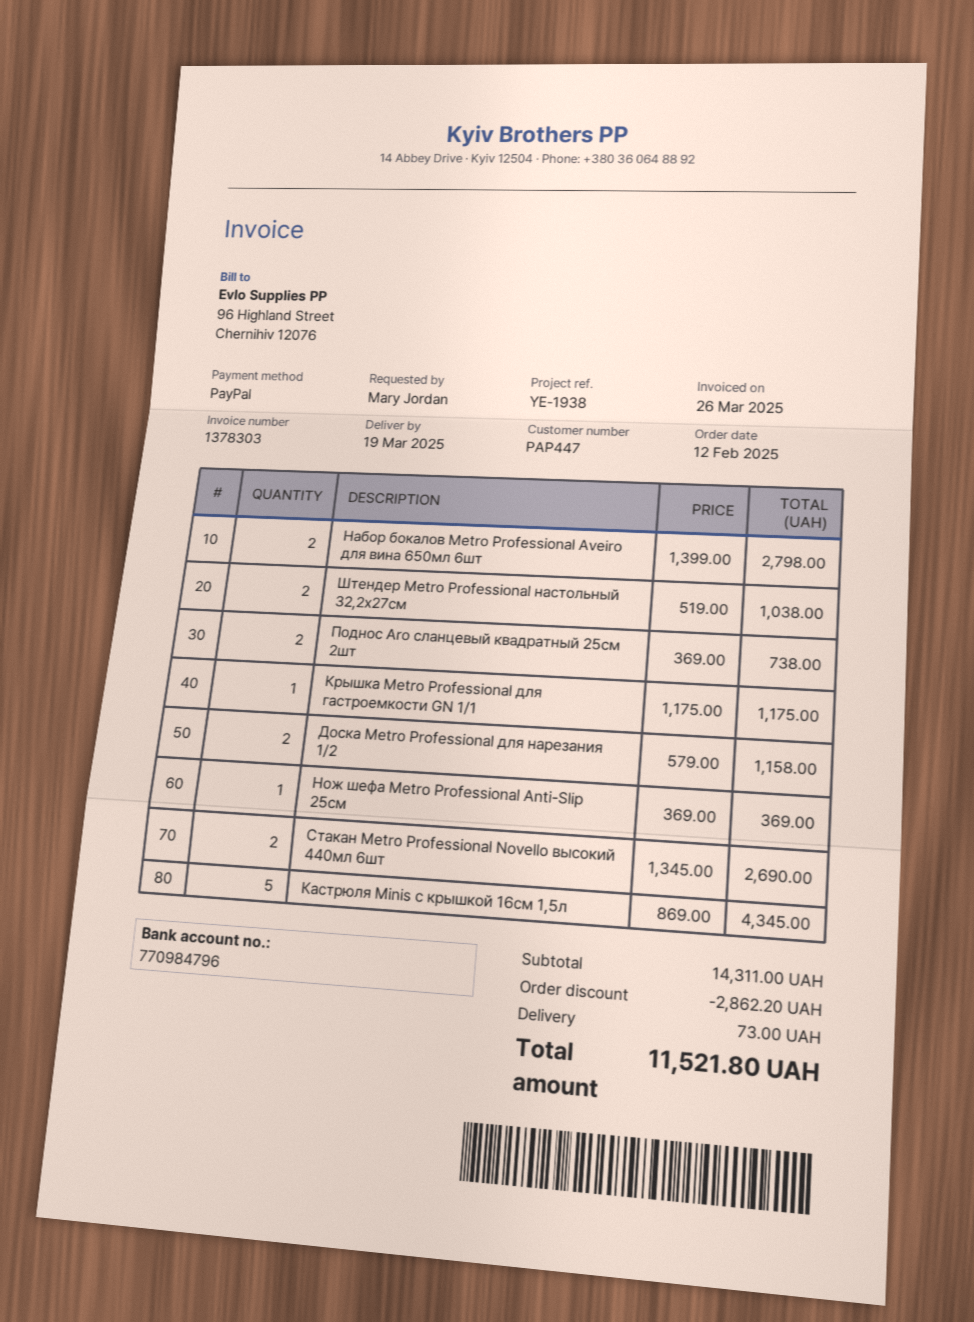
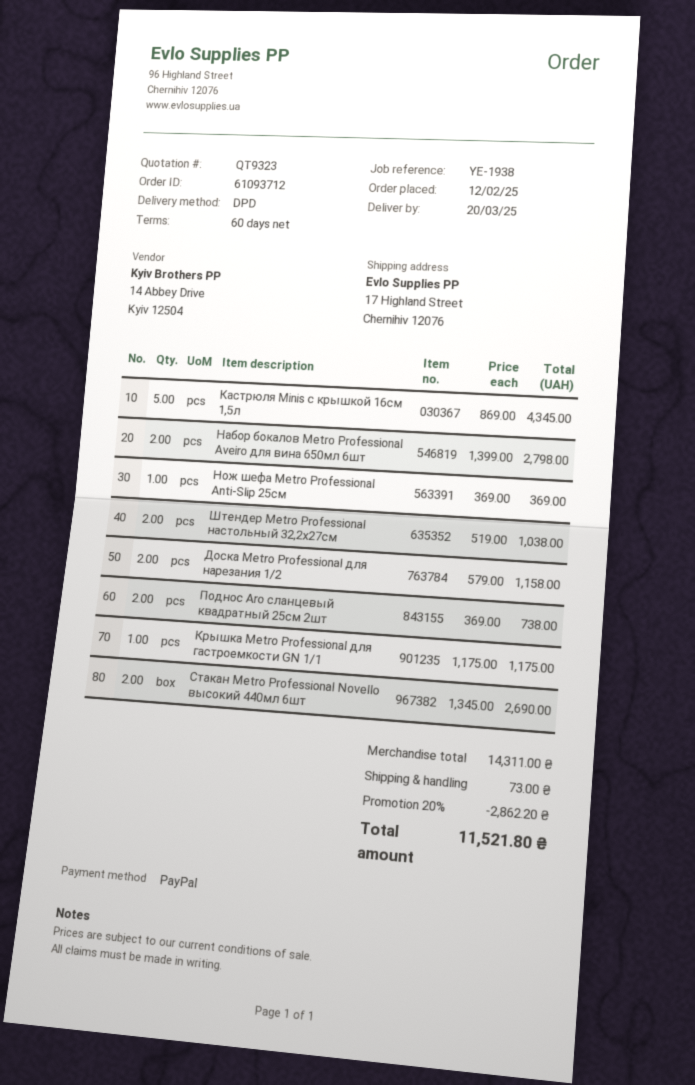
delivery date: 2025-03-19 -> 2025-03-20

